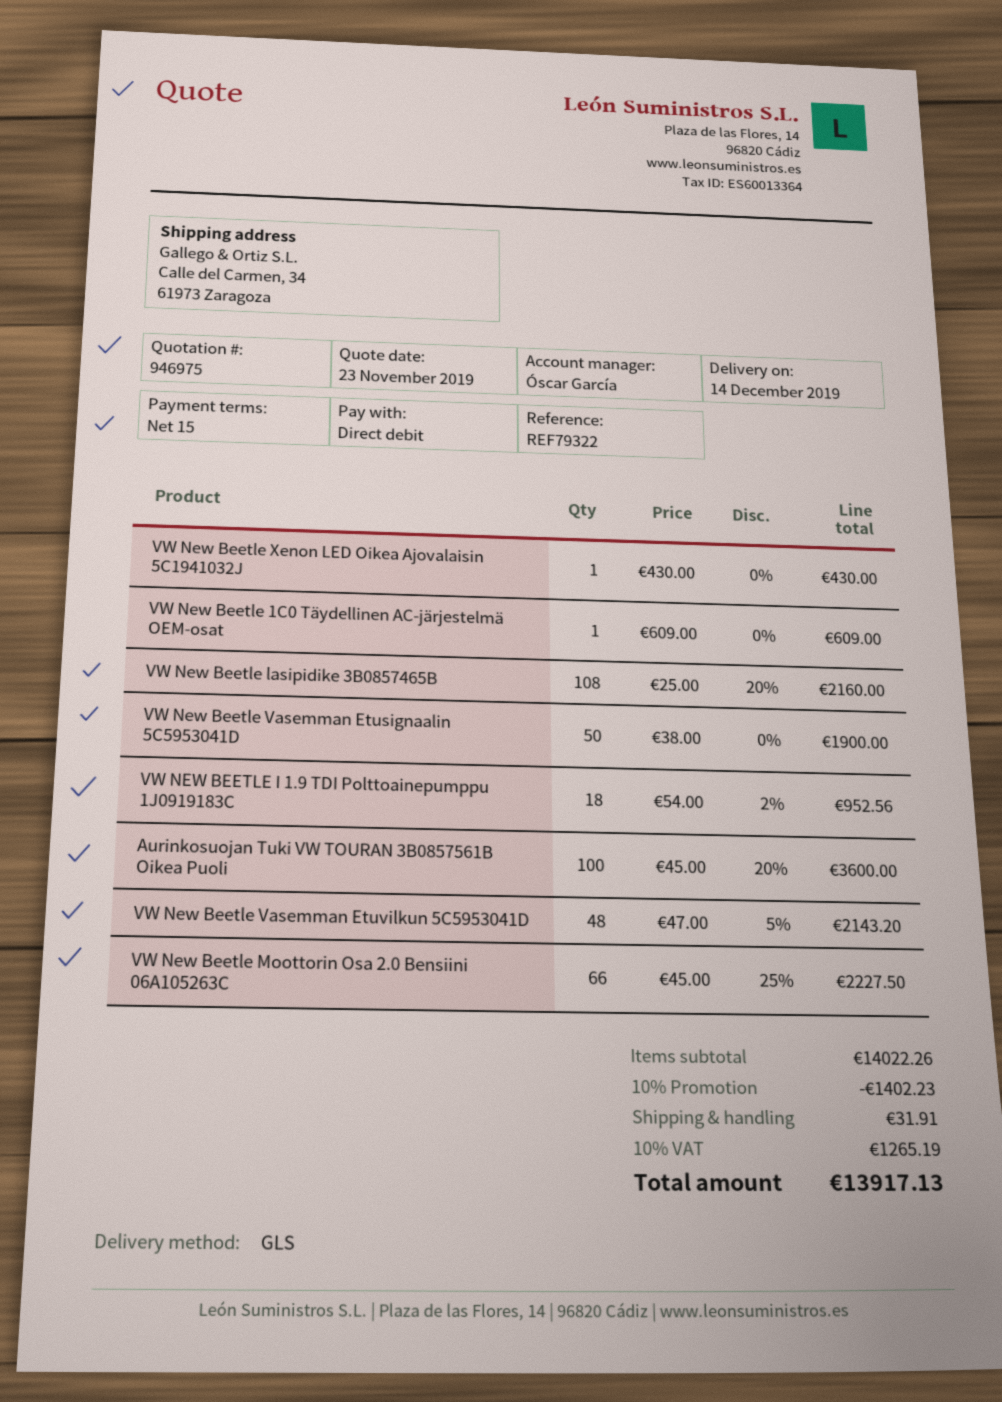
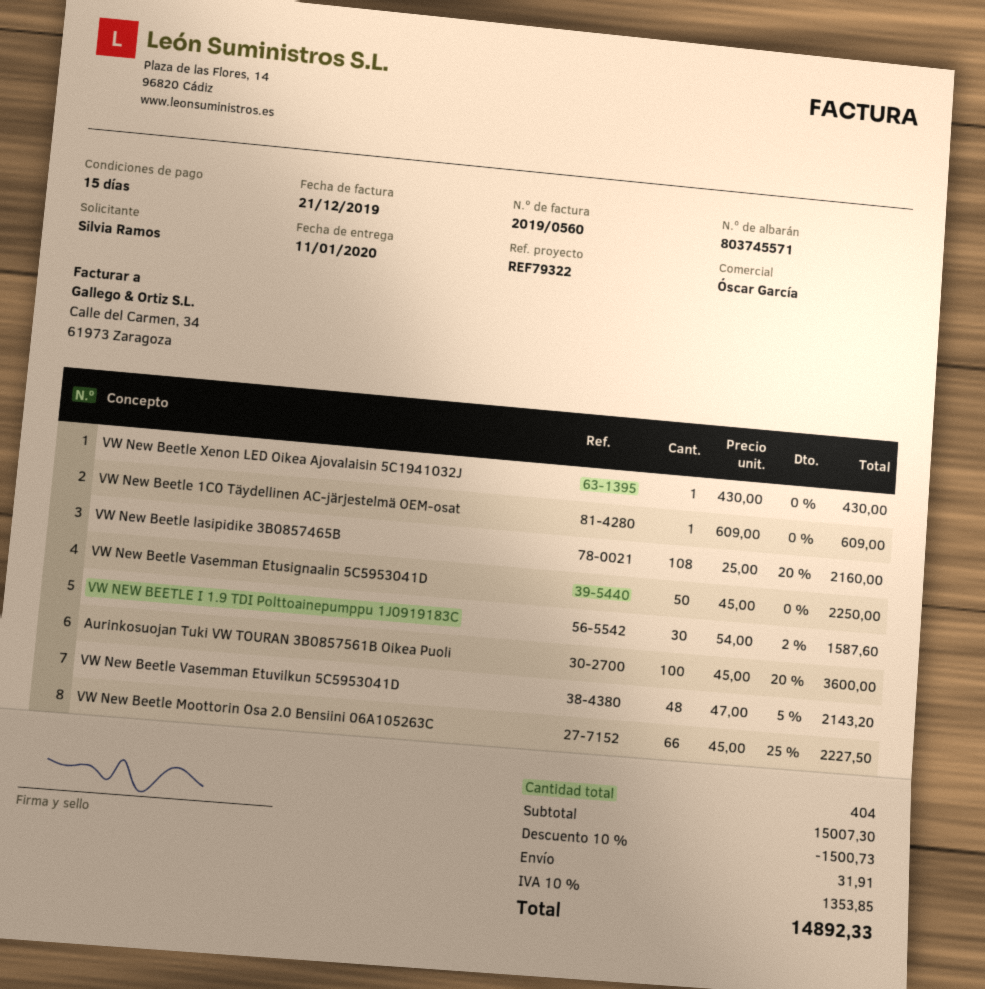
delivery date: 2019-12-14 -> 2020-01-11
VW New Beetle Vasemman Etusignaalin 5C5953041D: 50 x 38.00 = 1900.00 -> 50 x 45.00 = 2250.00
VW NEW BEETLE I 1.9 TDI Polttoainepumppu 1J0919183C: 18 x 54.00 - 2% = 952.56 -> 30 x 54.00 - 2% = 1587.60
subtotal: 14022.26 -> 15007.30
discount: 10% = 1402.23 -> 10% = 1500.73
tax: 10% = 1265.19 -> 10% = 1353.85
total: 13917.13 -> 14892.33

